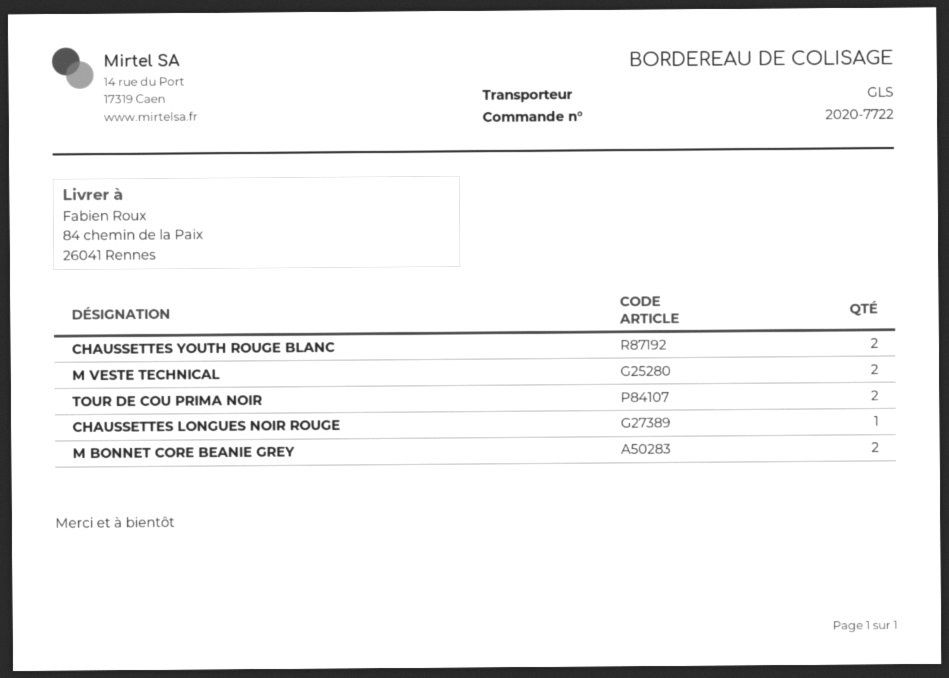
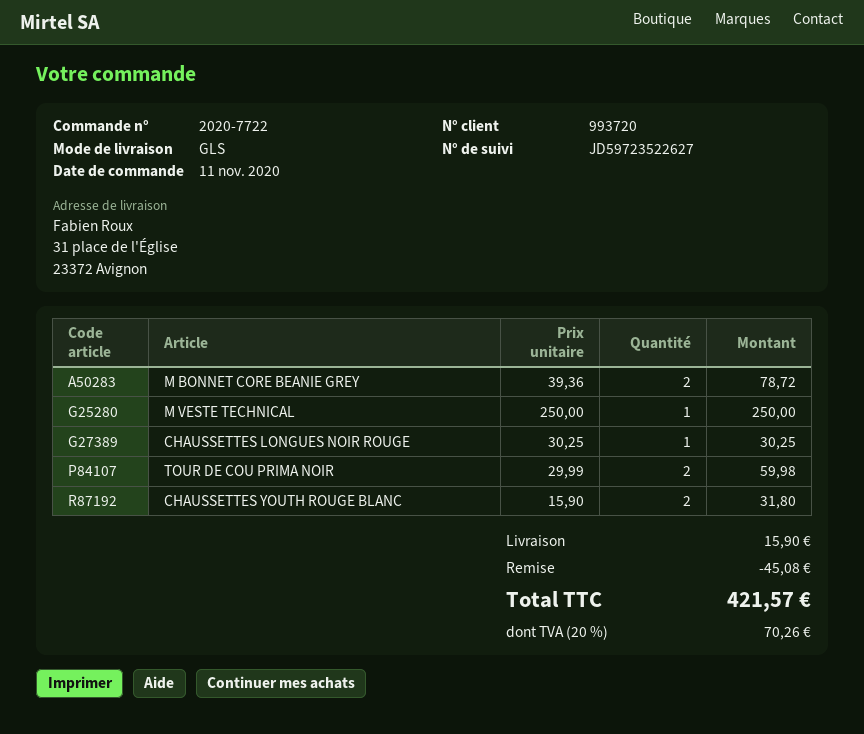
ship to: 84 chemin de la Paix, 26041 Rennes -> 31 place de l'Église, 23372 Avignon
M VESTE TECHNICAL: 2 -> 1

